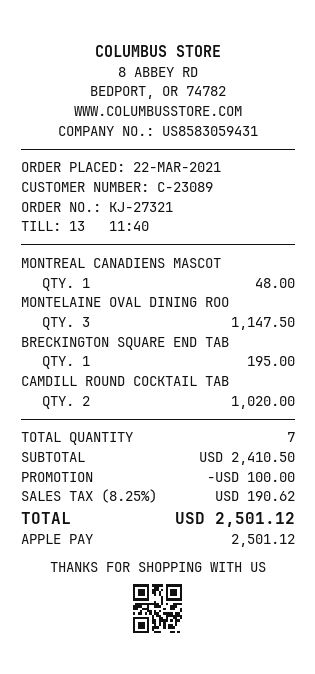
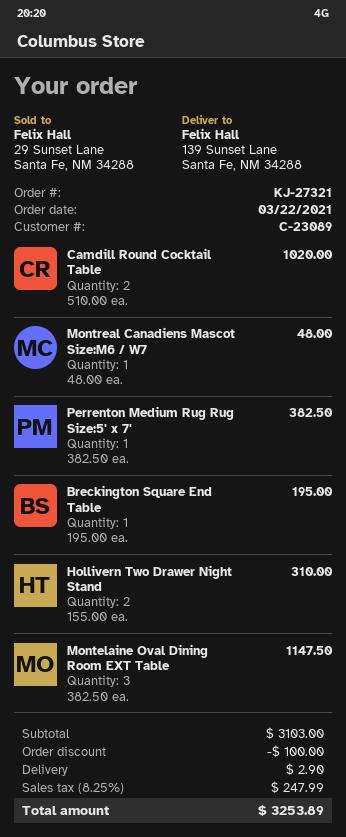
Perrenton Medium Rug Rug Size:5' x 7': none -> 1 for 382.50
Hollivern Two Drawer Night Stand: none -> 2 for 310.00
subtotal: 2410.50 -> 3103.00
shipping: none -> 2.90
tax: 8.25% = 190.62 -> 8.25% = 247.99
total: 2501.12 -> 3253.89

